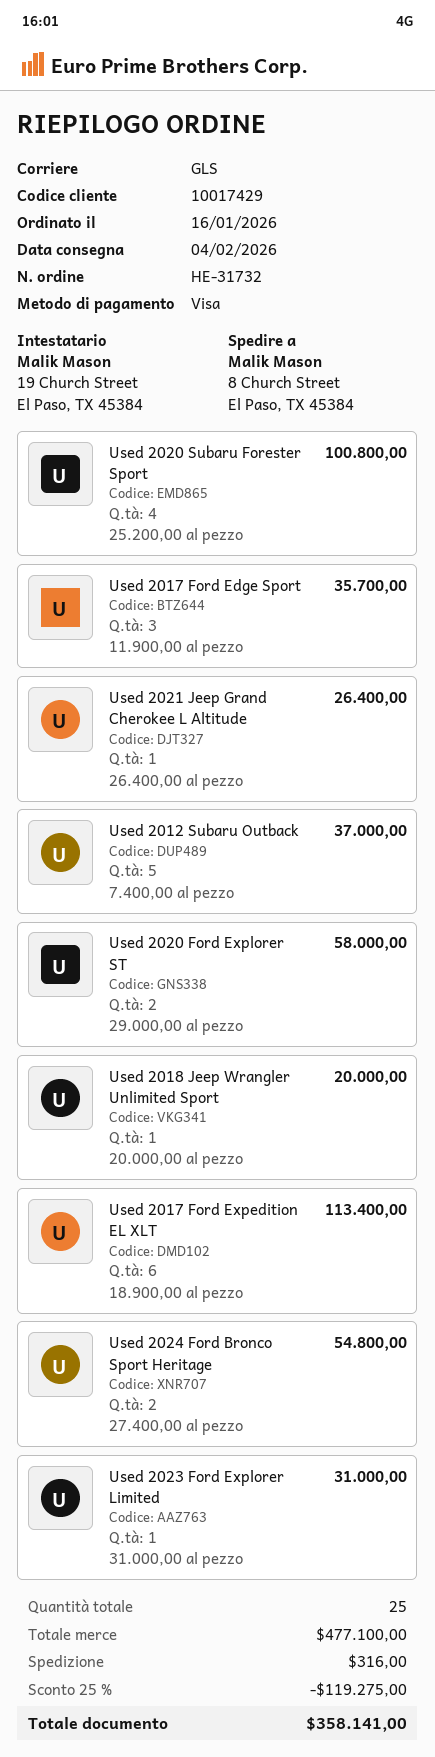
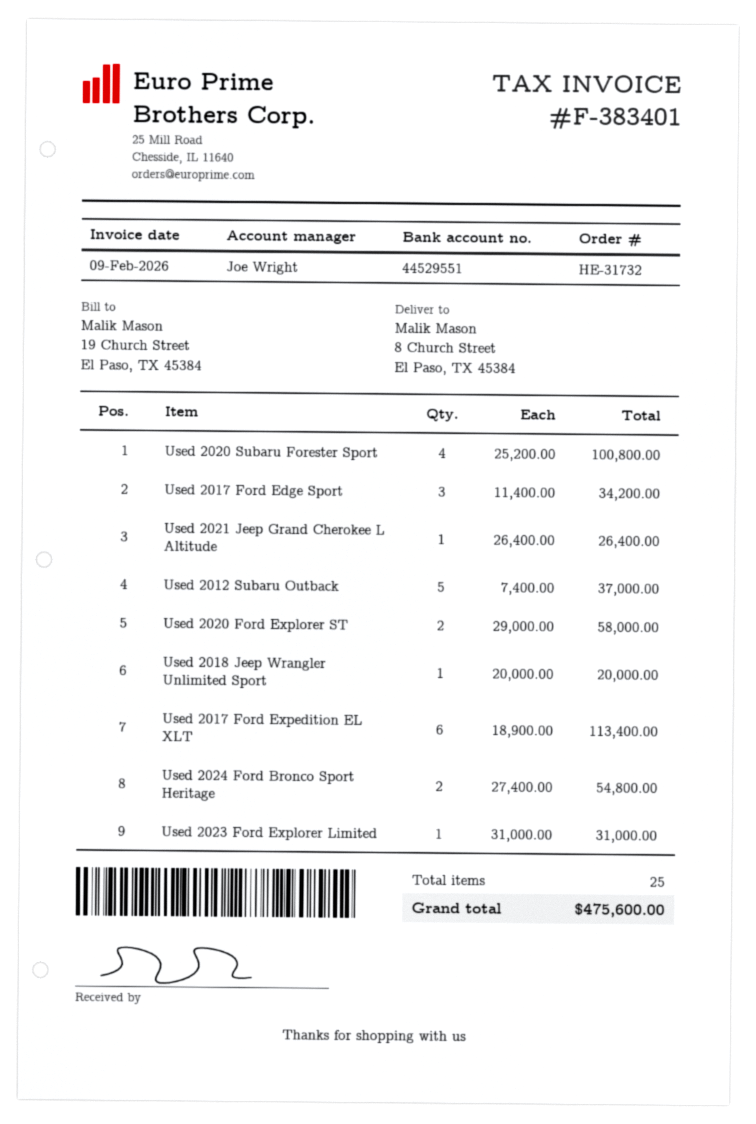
Used 2017 Ford Edge Sport: 3 x 11900.00 = 35700.00 -> 3 x 11400.00 = 34200.00
discount: 25% = 119275.00 -> none
shipping: 316.00 -> none
total: 358141.00 -> 475600.00

